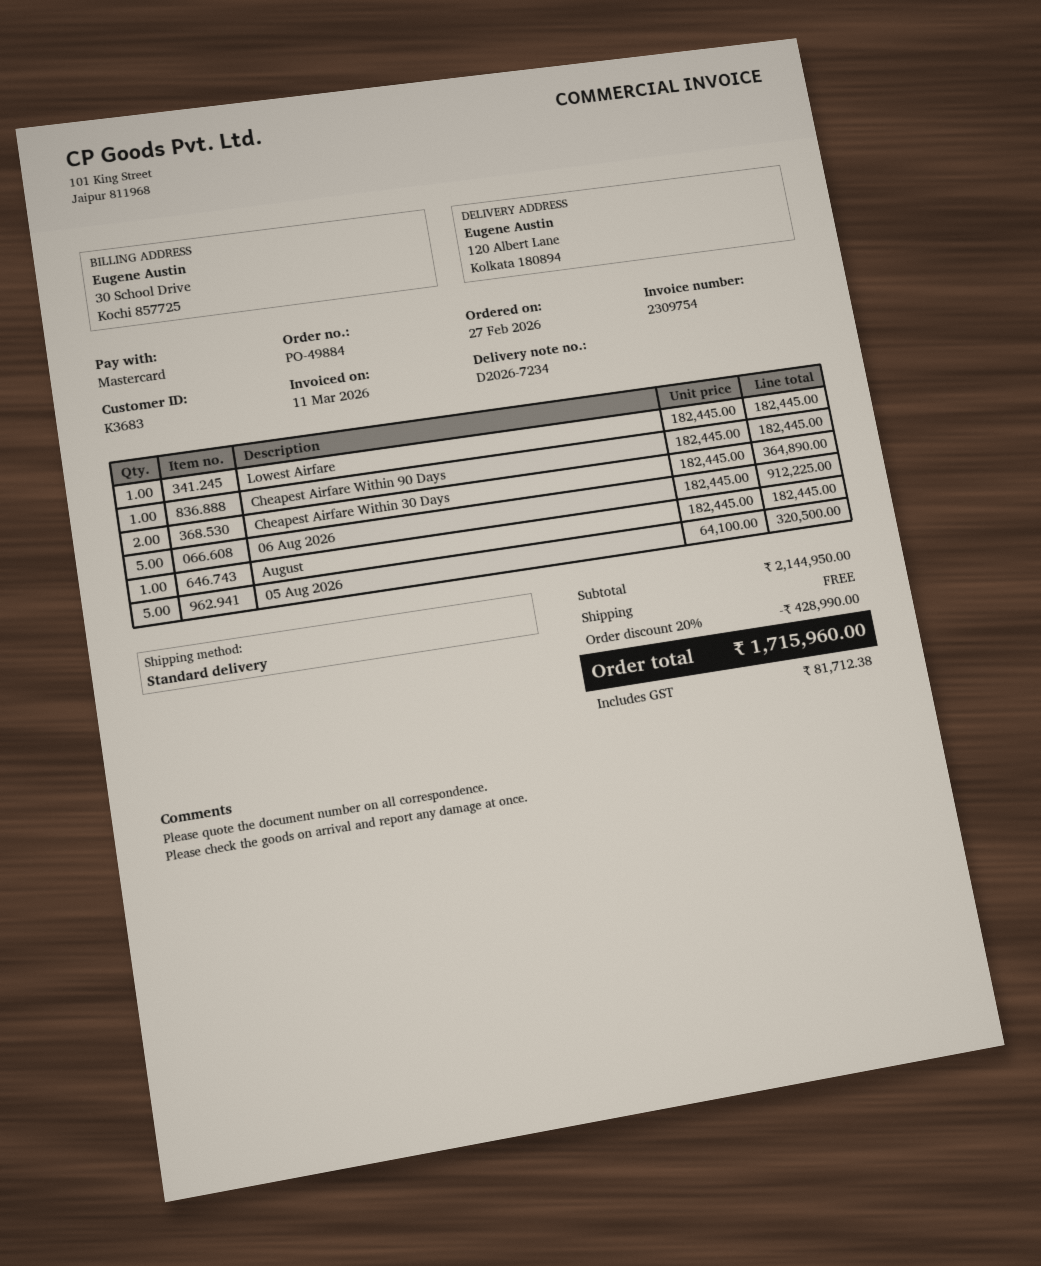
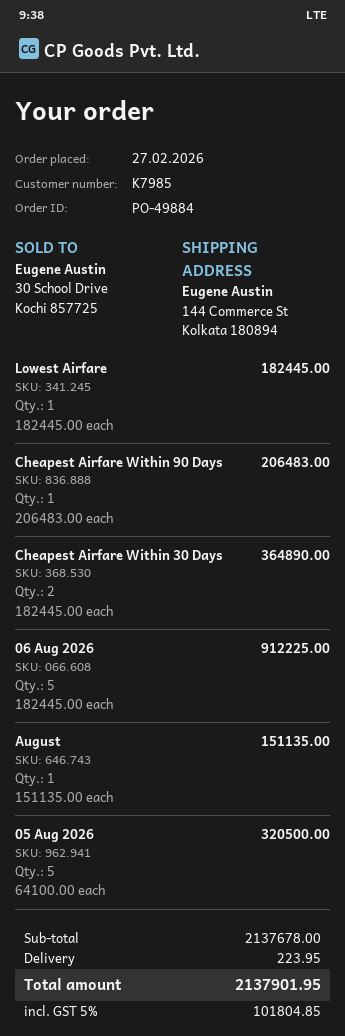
customer number: K3683 -> K7985
ship to: 120 Albert Lane, Kolkata 180894 -> 144 Commerce St, Kolkata 180894
Cheapest Airfare Within 90 Days: 1 x 182445.00 = 182445.00 -> 1 x 206483.00 = 206483.00
August: 1 x 182445.00 = 182445.00 -> 1 x 151135.00 = 151135.00
subtotal: 2144950.00 -> 2137678.00
discount: 20% = 428990.00 -> none
shipping: 0.00 -> 223.95
tax: 81712.38 -> 101804.85
total: 1715960.00 -> 2137901.95

